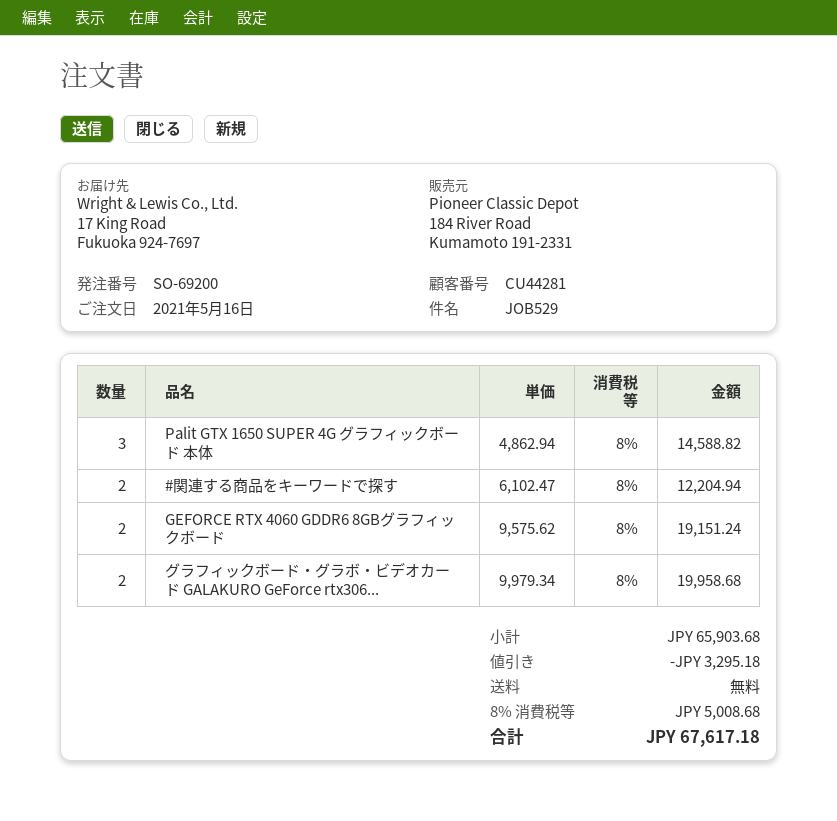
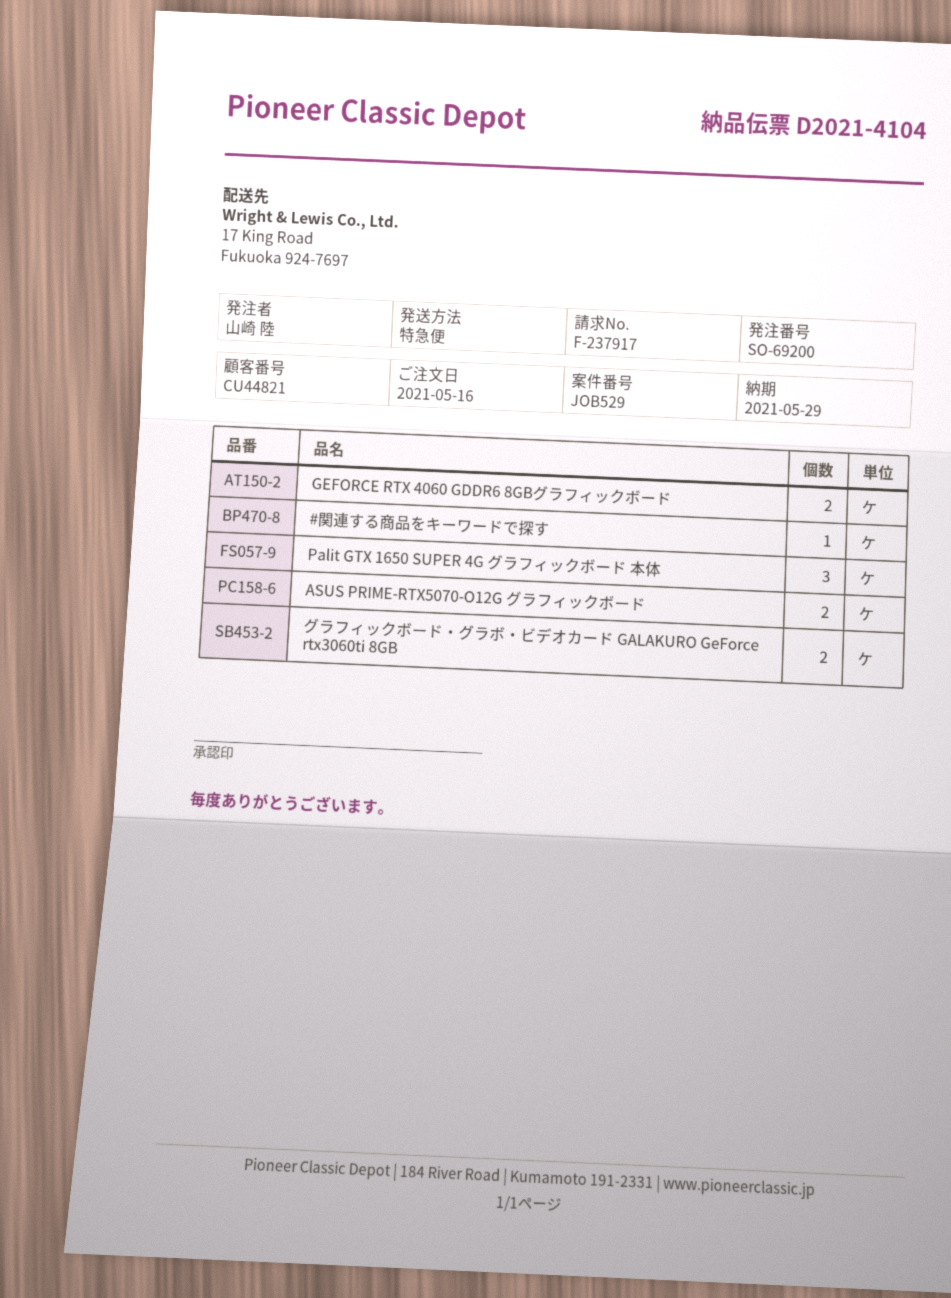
customer number: CU44281 -> CU44821
#関連する商品をキーワードで探す: 2 -> 1
ASUS PRIME-RTX5070-O12G グラフィックボード: none -> 2

